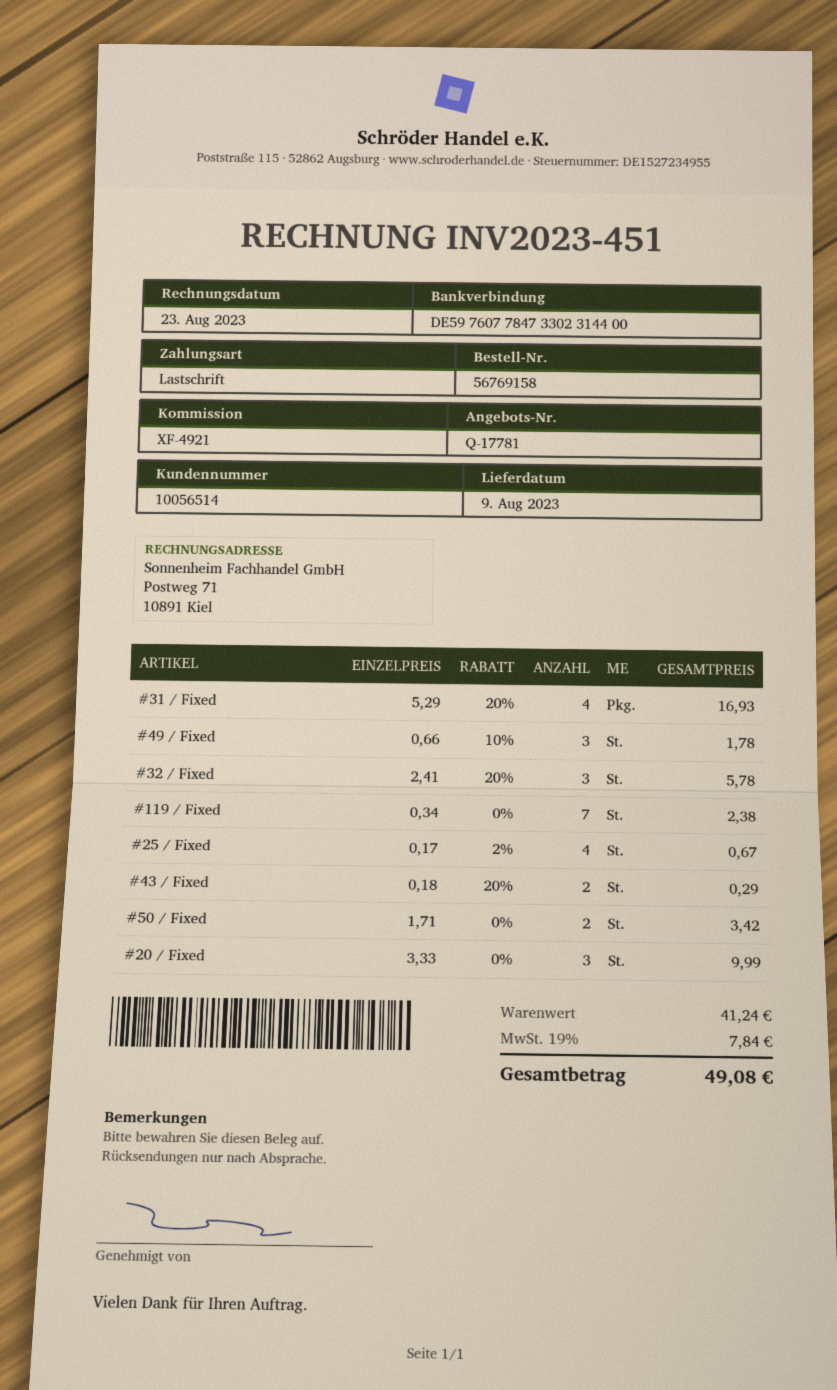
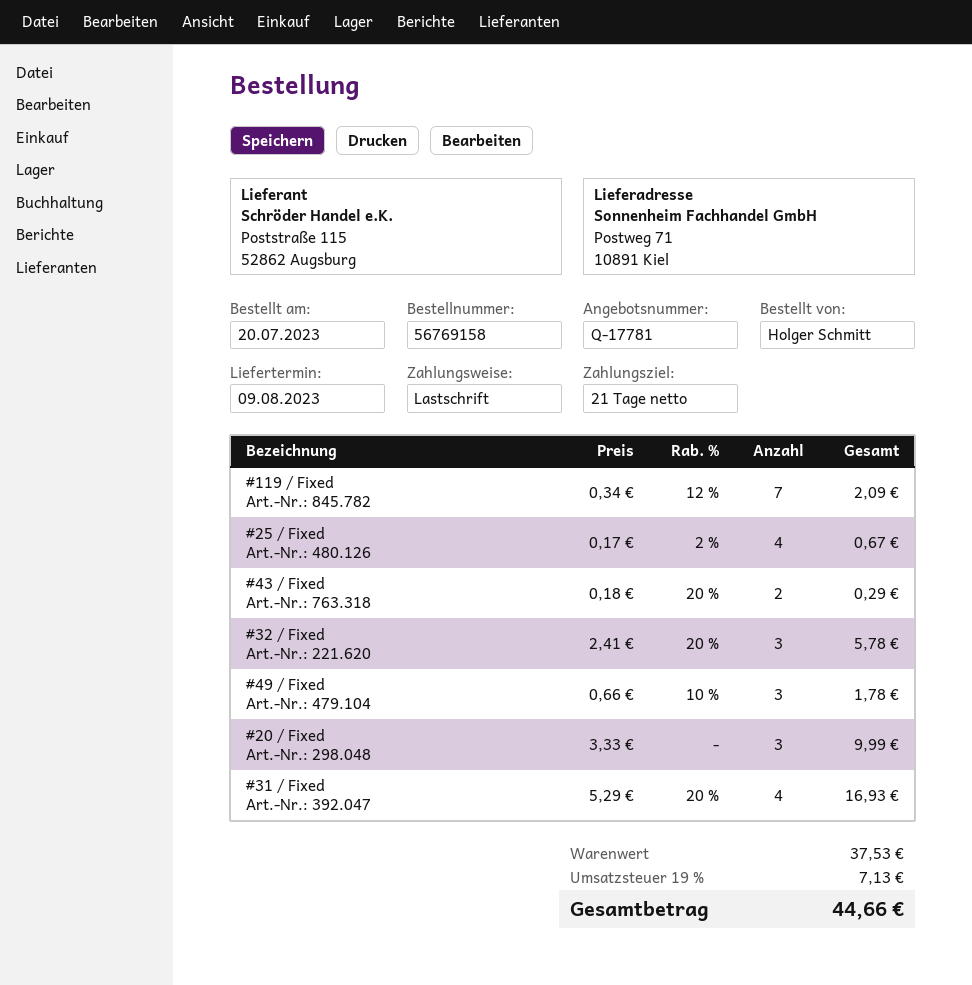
#119 / Fixed: 7 x 0.34 = 2.38 -> 7 x 0.34 - 12% = 2.09
#50 / Fixed: 2 x 1.71 = 3.42 -> none
subtotal: 41.24 -> 37.53
tax: 19% = 7.84 -> 19% = 7.13
total: 49.08 -> 44.66

